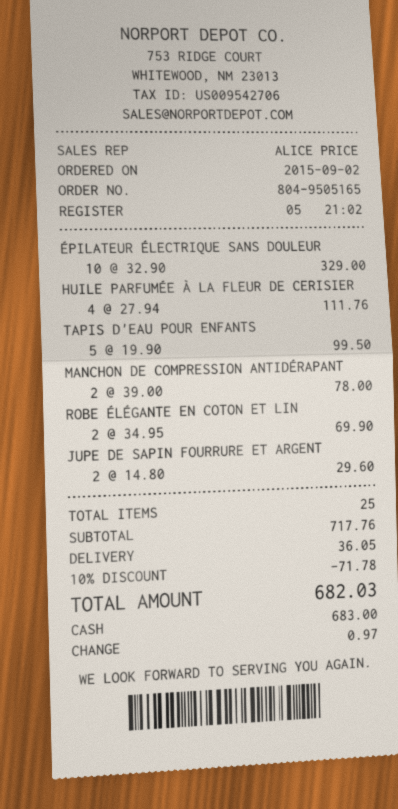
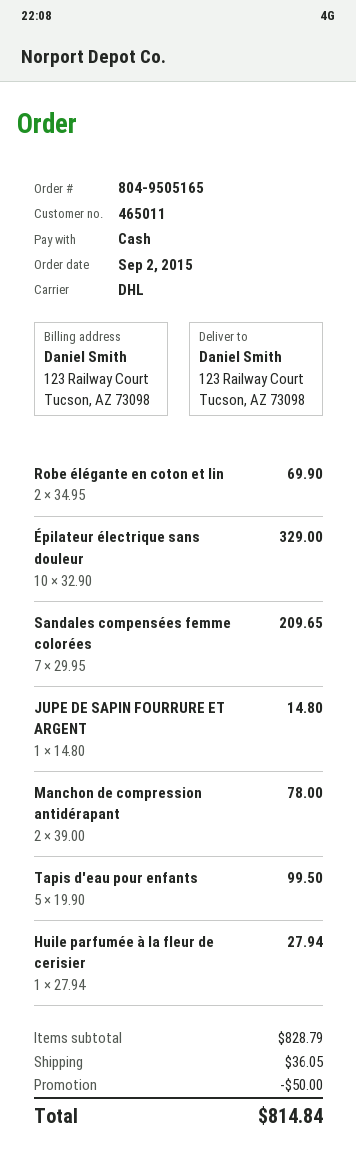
HUILE PARFUMÉE À LA FLEUR DE CERISIER: 4 x 27.94 = 111.76 -> 1 x 27.94 = 27.94
JUPE DE SAPIN FOURRURE ET ARGENT: 2 x 14.80 = 29.60 -> 1 x 14.80 = 14.80
Sandales compensées femme colorées: none -> 7 x 29.95 = 209.65
subtotal: 717.76 -> 828.79
discount: 71.78 -> 50.00
total: 682.03 -> 814.84

